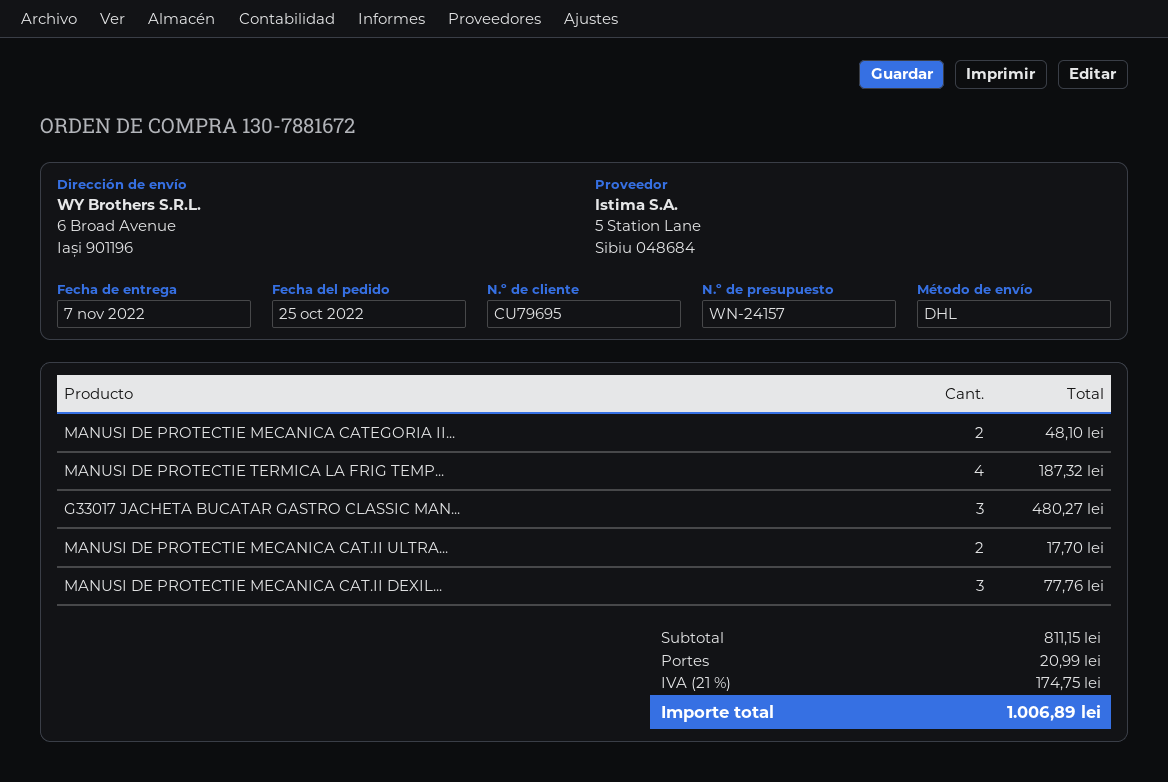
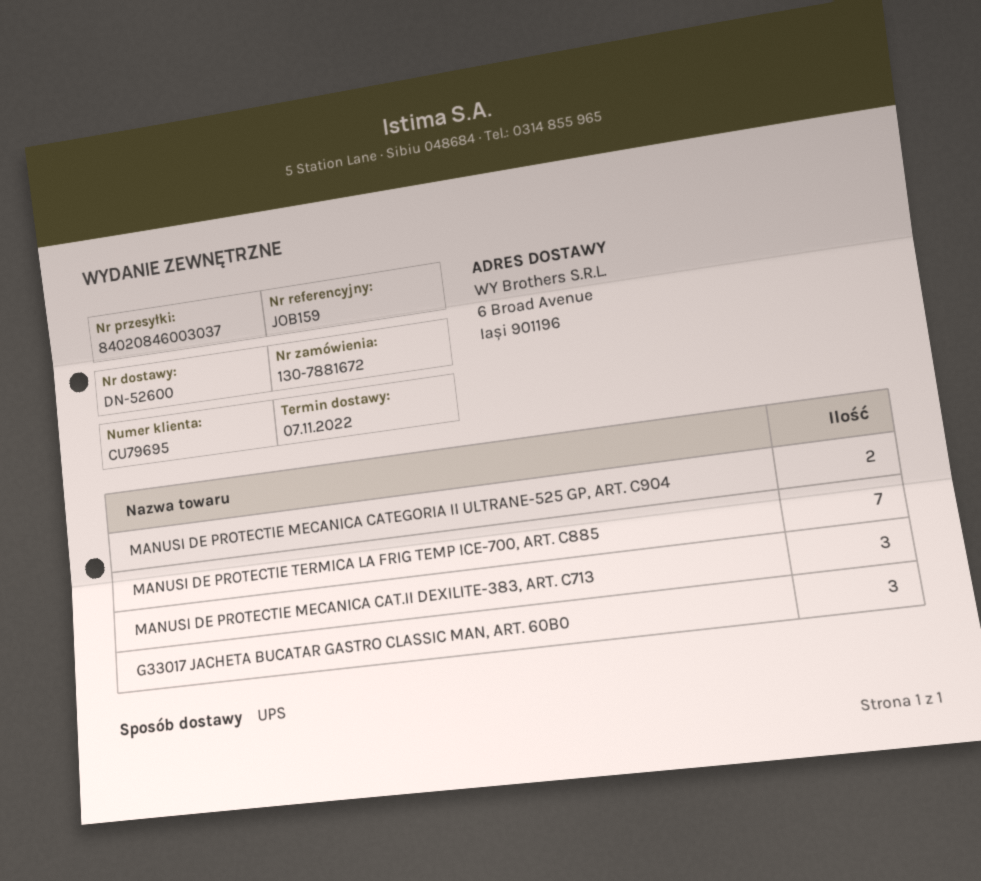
shipping method: DHL -> UPS
MANUSI DE PROTECTIE TERMICA LA FRIG TEMP...: 4 -> 7
MANUSI DE PROTECTIE MECANICA CAT.II ULTRA...: 2 -> none

